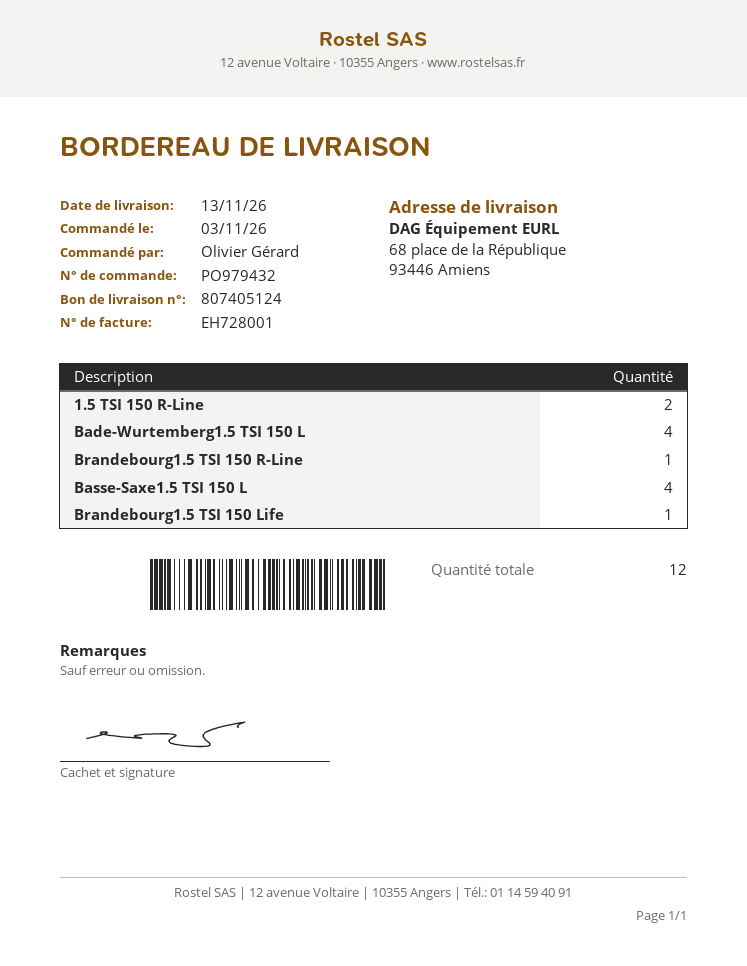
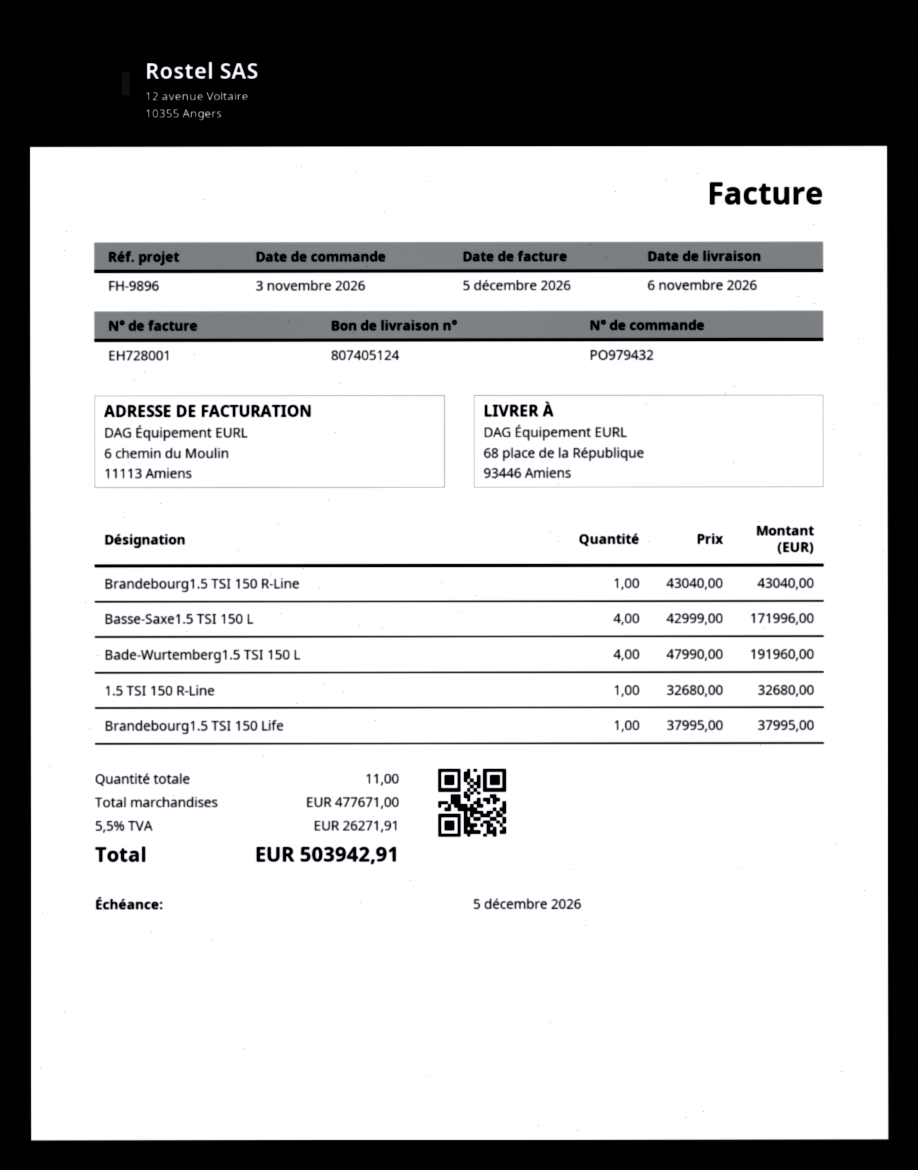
delivery date: 2026-11-13 -> 2026-11-06
1.5 TSI 150 R-Line: 2 -> 1
total quantity: 12 -> 11

